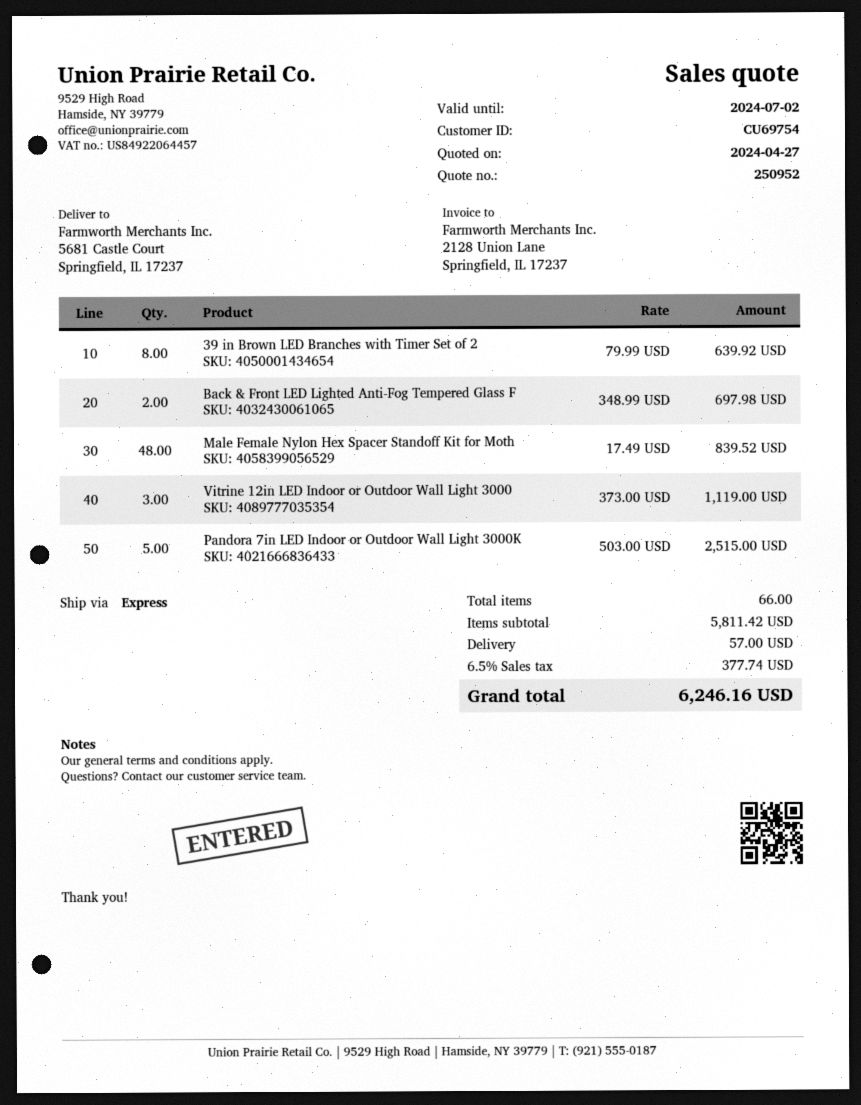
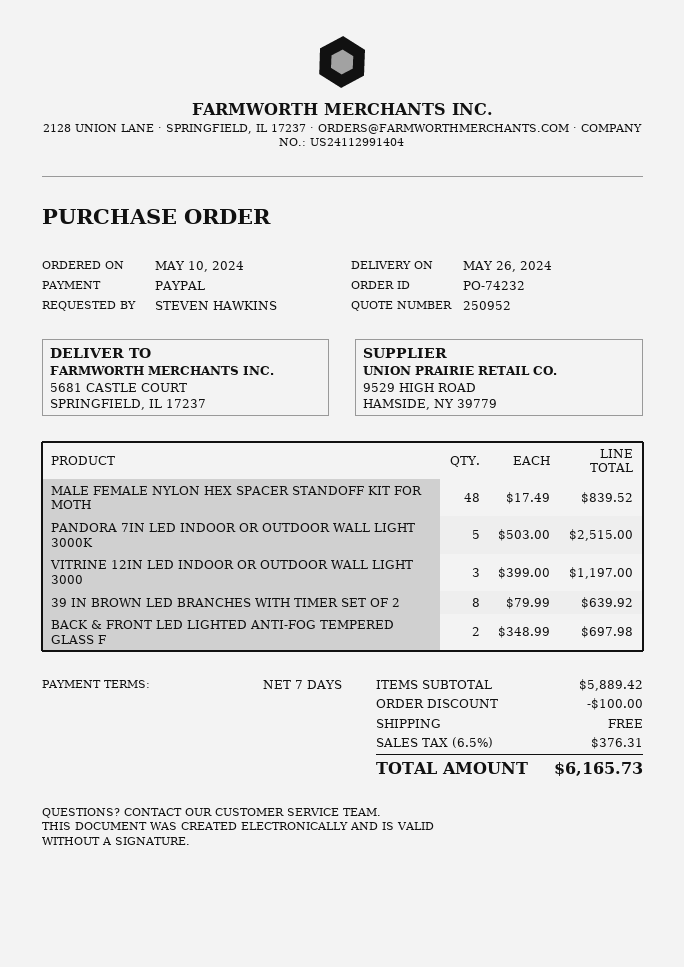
Vitrine 12in LED Indoor or Outdoor Wall Light 3000: 3 x 373.00 = 1119.00 -> 3 x 399.00 = 1197.00
subtotal: 5811.42 -> 5889.42
discount: none -> 100.00
shipping: 57.00 -> 0.00
tax: 6.5% = 377.74 -> 6.5% = 376.31
total: 6246.16 -> 6165.73

